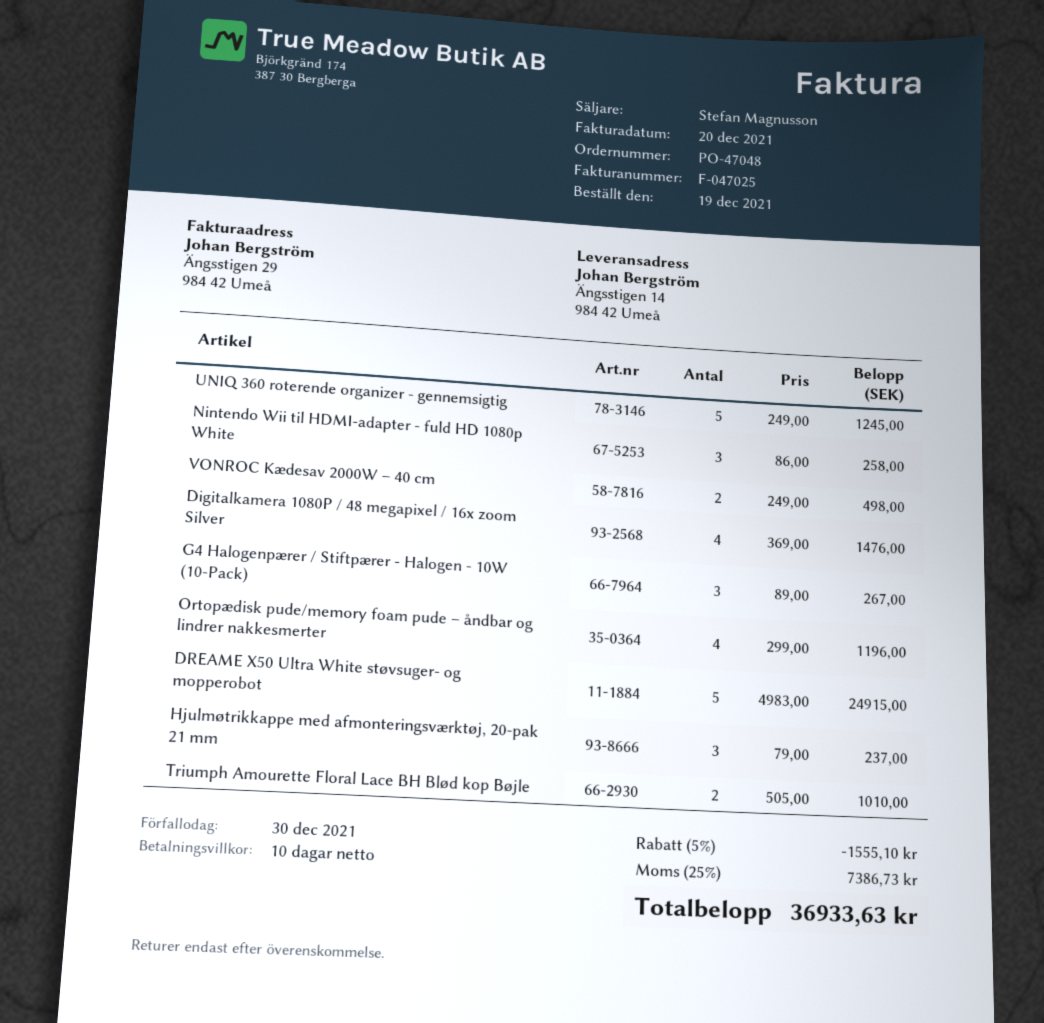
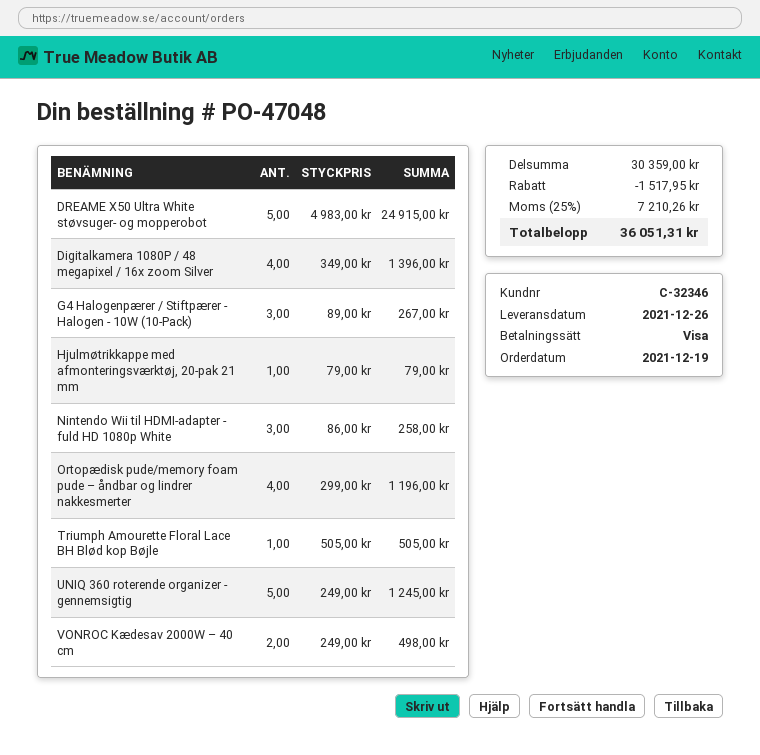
Digitalkamera 1080P / 48 megapixel / 16x zoom Silver: 4 x 369.00 = 1476.00 -> 4 x 349.00 = 1396.00
Hjulmøtrikkappe med afmonteringsværktøj, 20-pak 21 mm: 3 x 79.00 = 237.00 -> 1 x 79.00 = 79.00
Triumph Amourette Floral Lace BH Blød kop Bøjle: 2 x 505.00 = 1010.00 -> 1 x 505.00 = 505.00
discount: 1555.10 -> 1517.95
tax: 25% = 7386.73 -> 25% = 7210.26
total: 36933.63 -> 36051.31

